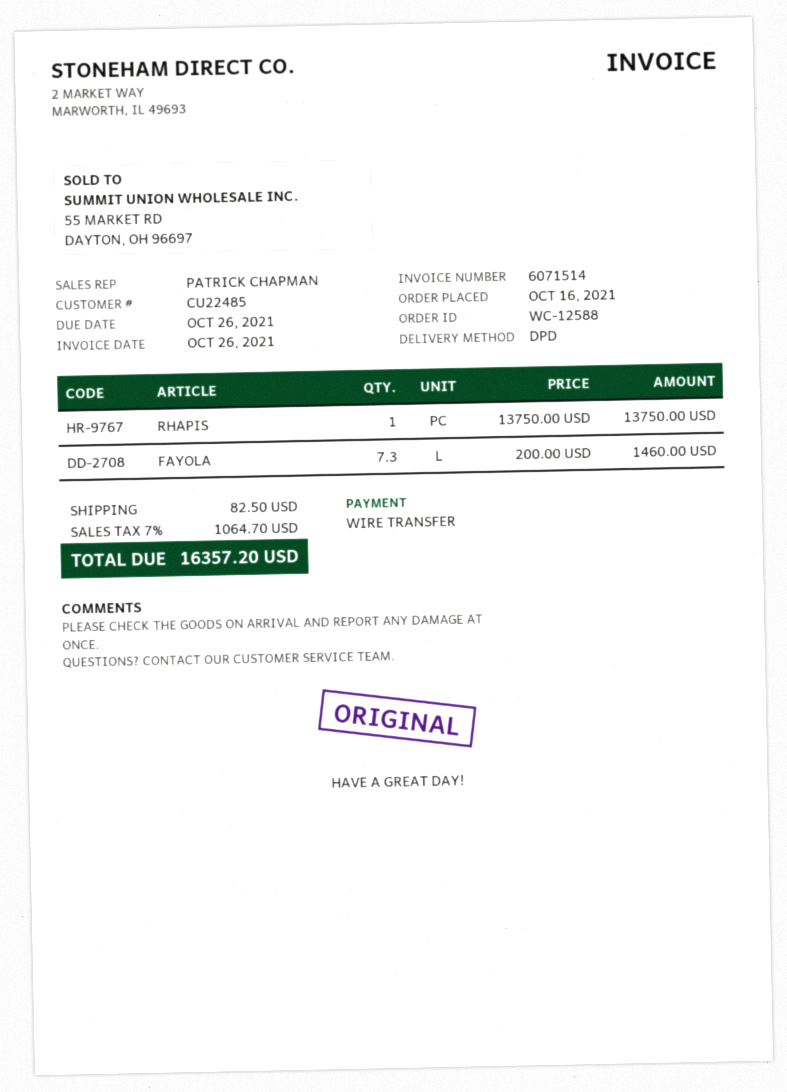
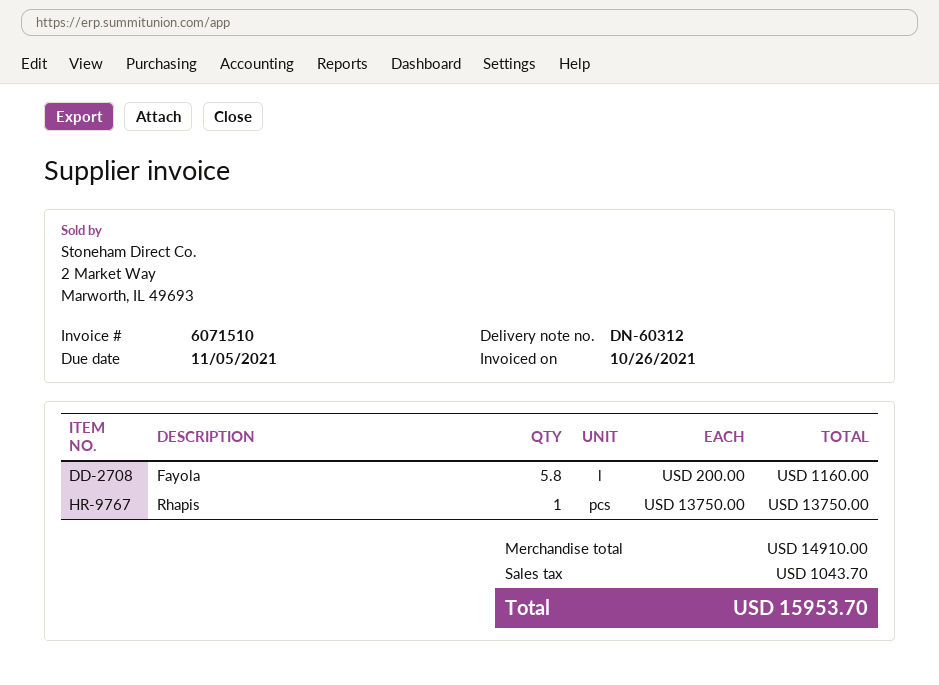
invoice number: 6071514 -> 6071510
due date: 2021-10-26 -> 2021-11-05
FAYOLA: 7.3 x 200.00 = 1460.00 -> 5.8 x 200.00 = 1160.00
shipping: 82.50 -> none
tax: 1064.70 -> 1043.70
total: 16357.20 -> 15953.70

